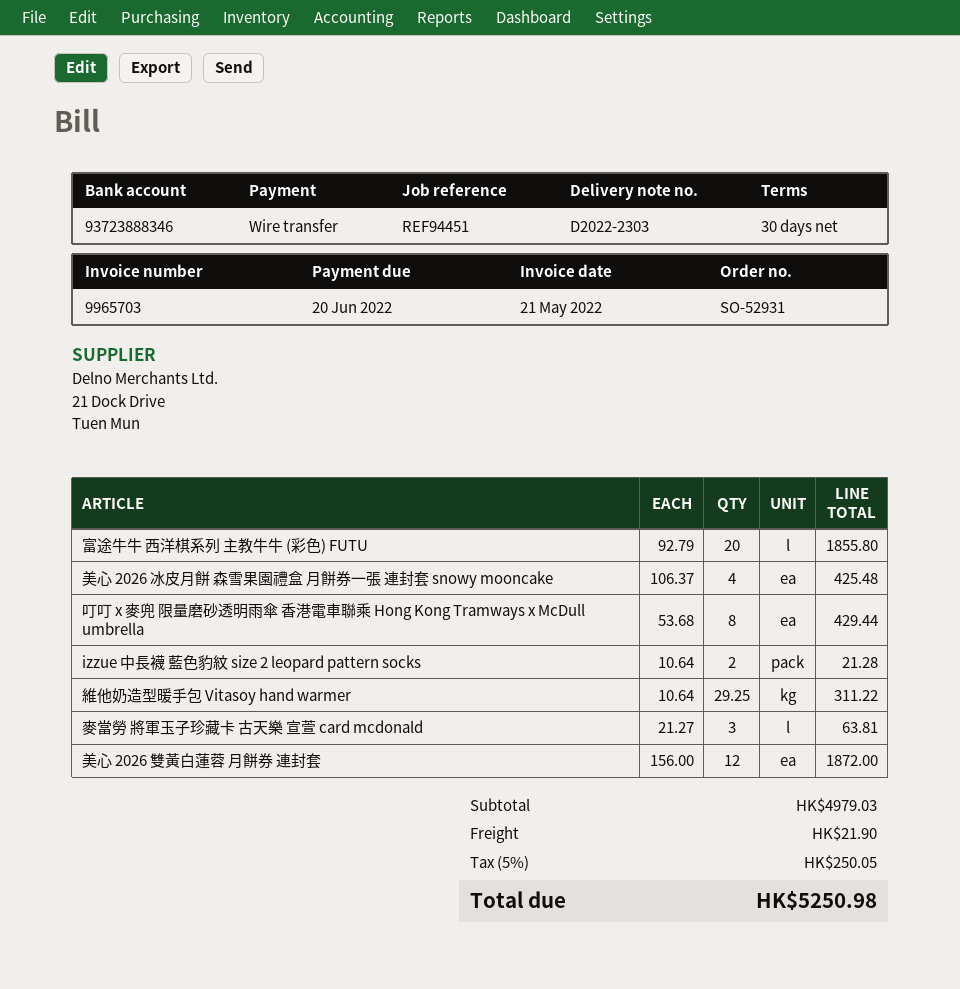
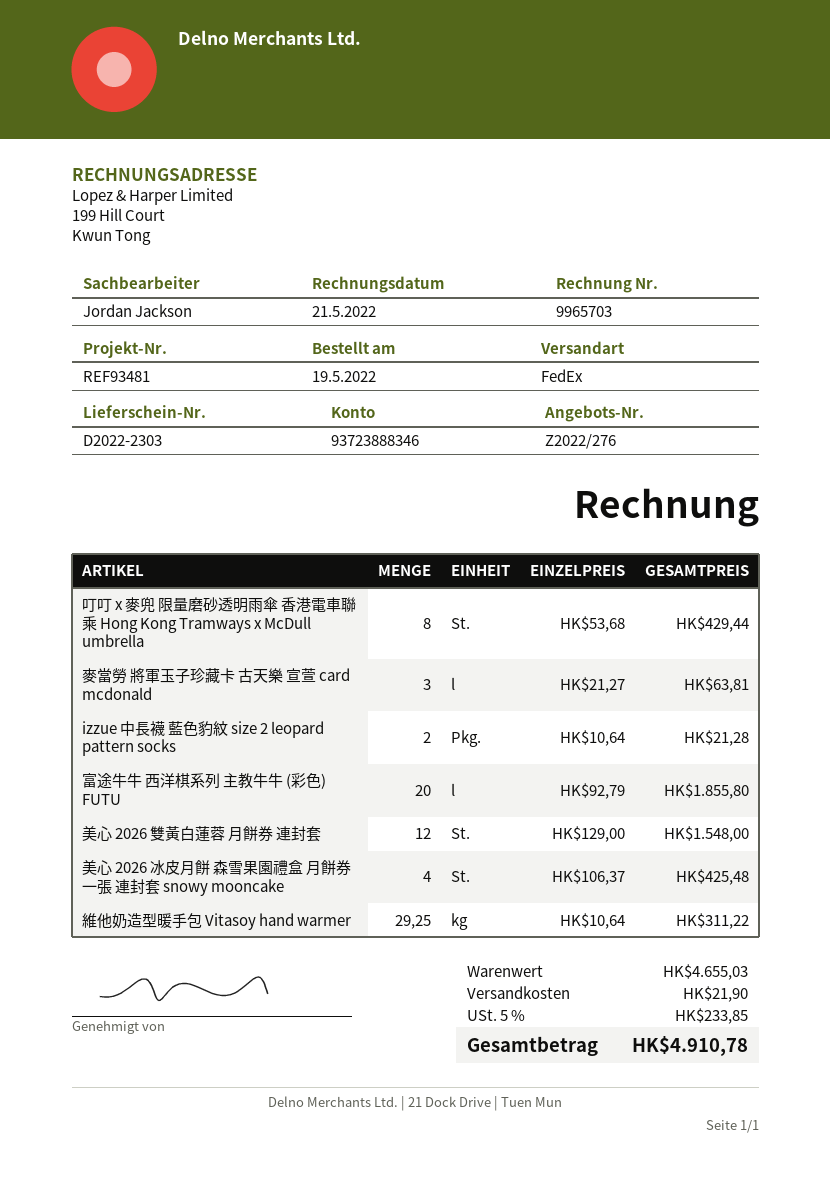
reference: REF94451 -> REF93481
美心 2026 雙黃白蓮蓉 月餅券 連封套: 12 x 156.00 = 1872.00 -> 12 x 129.00 = 1548.00
subtotal: 4979.03 -> 4655.03
tax: 5% = 250.05 -> 5% = 233.85
total: 5250.98 -> 4910.78

